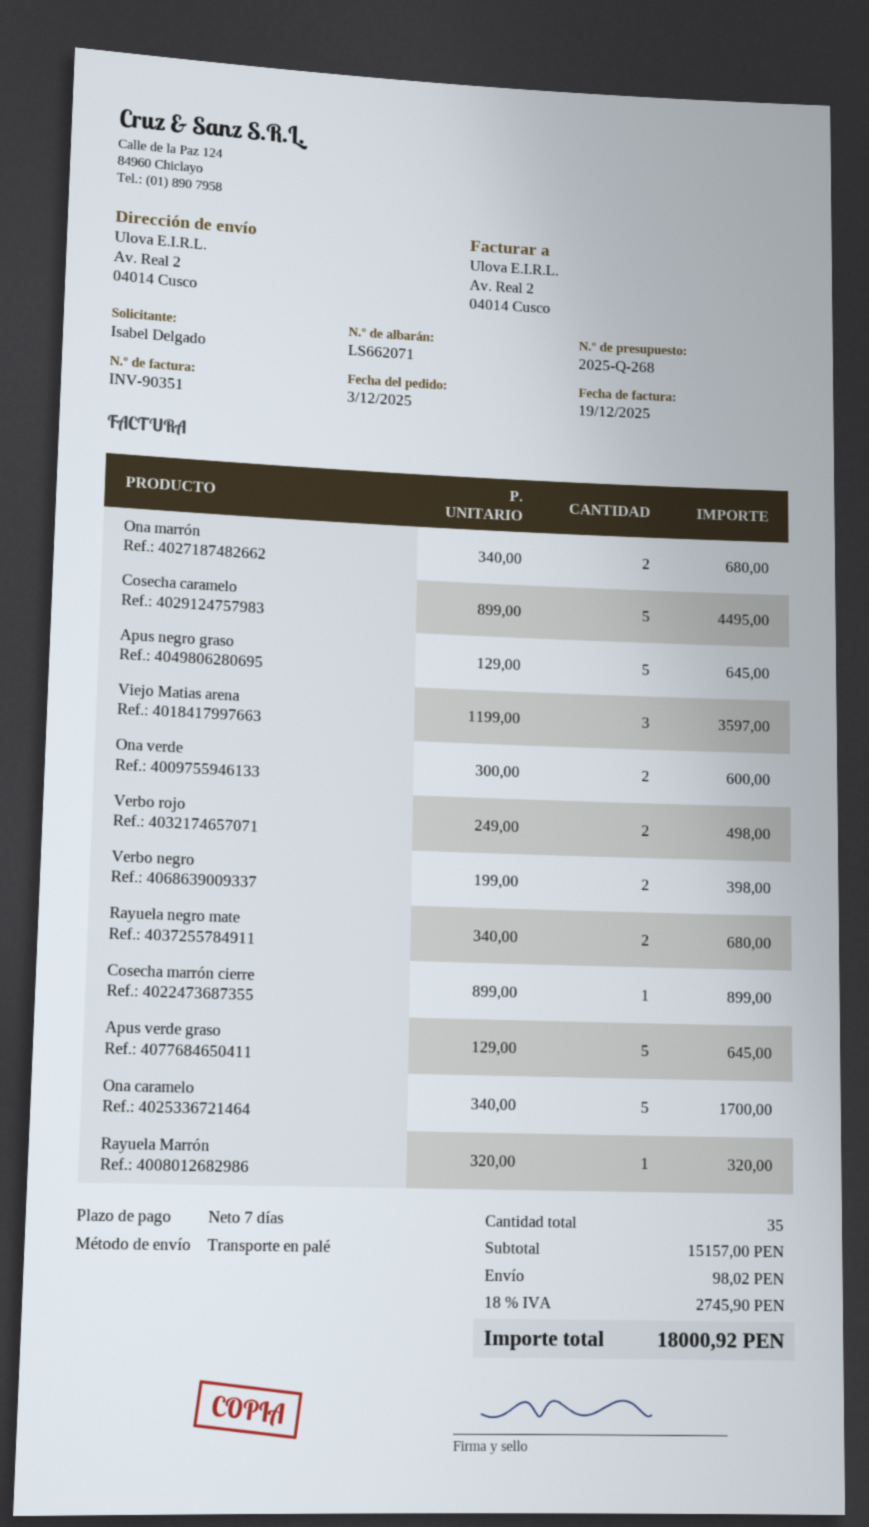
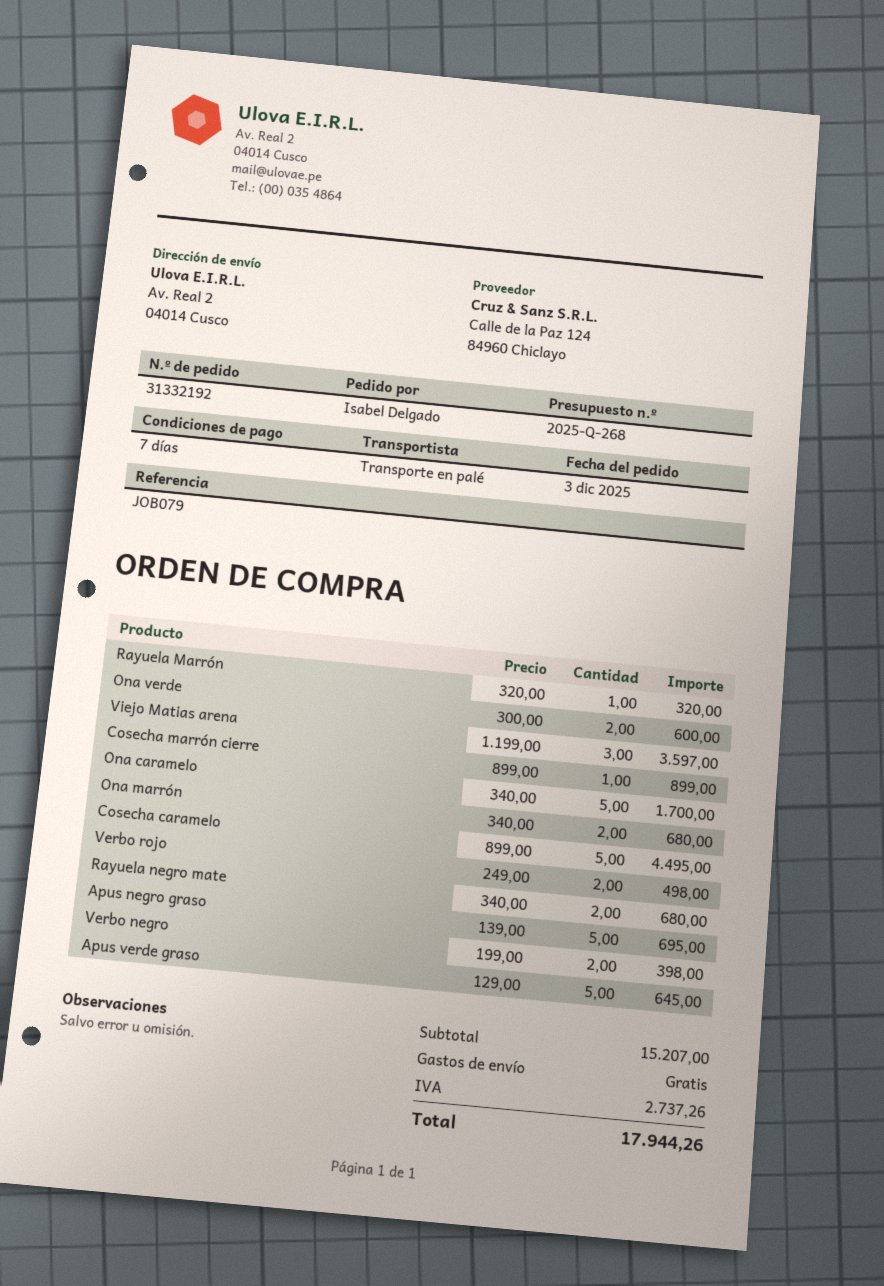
Apus negro graso: 5 x 129.00 = 645.00 -> 5 x 139.00 = 695.00
subtotal: 15157.00 -> 15207.00
shipping: 98.02 -> 0.00
tax: 2745.90 -> 2737.26
total: 18000.92 -> 17944.26

